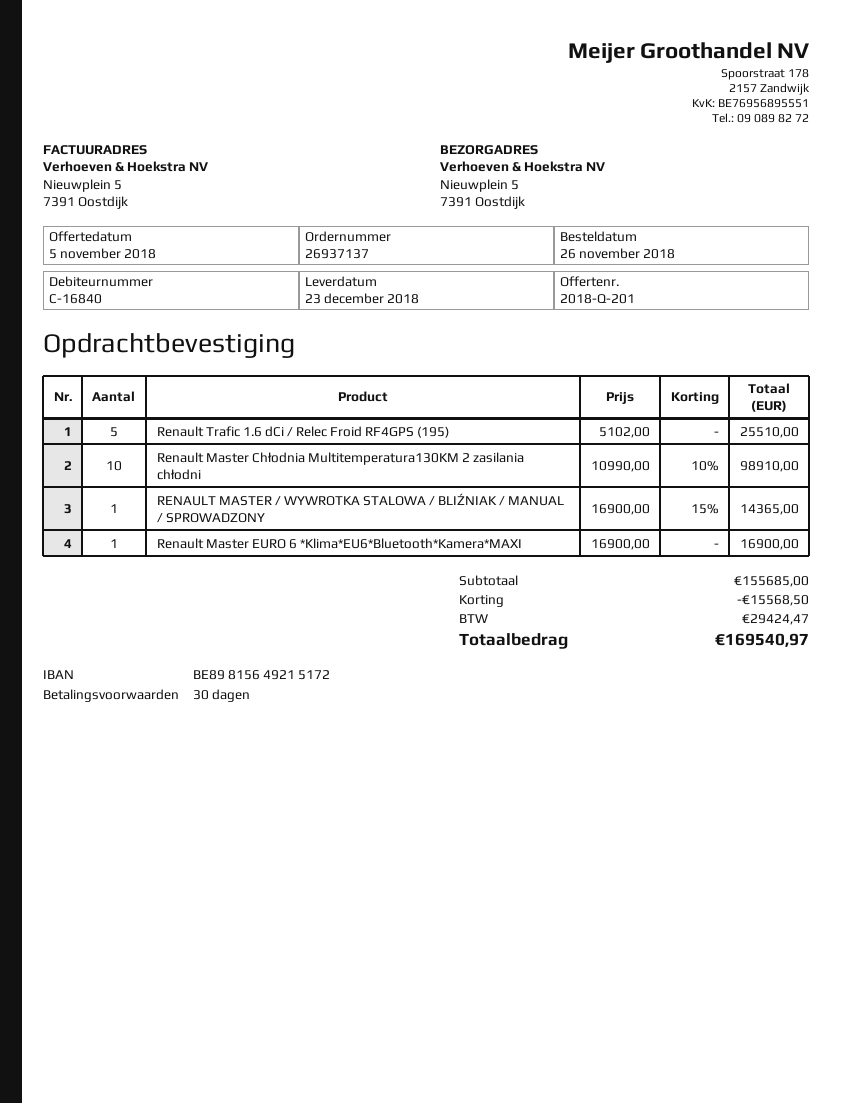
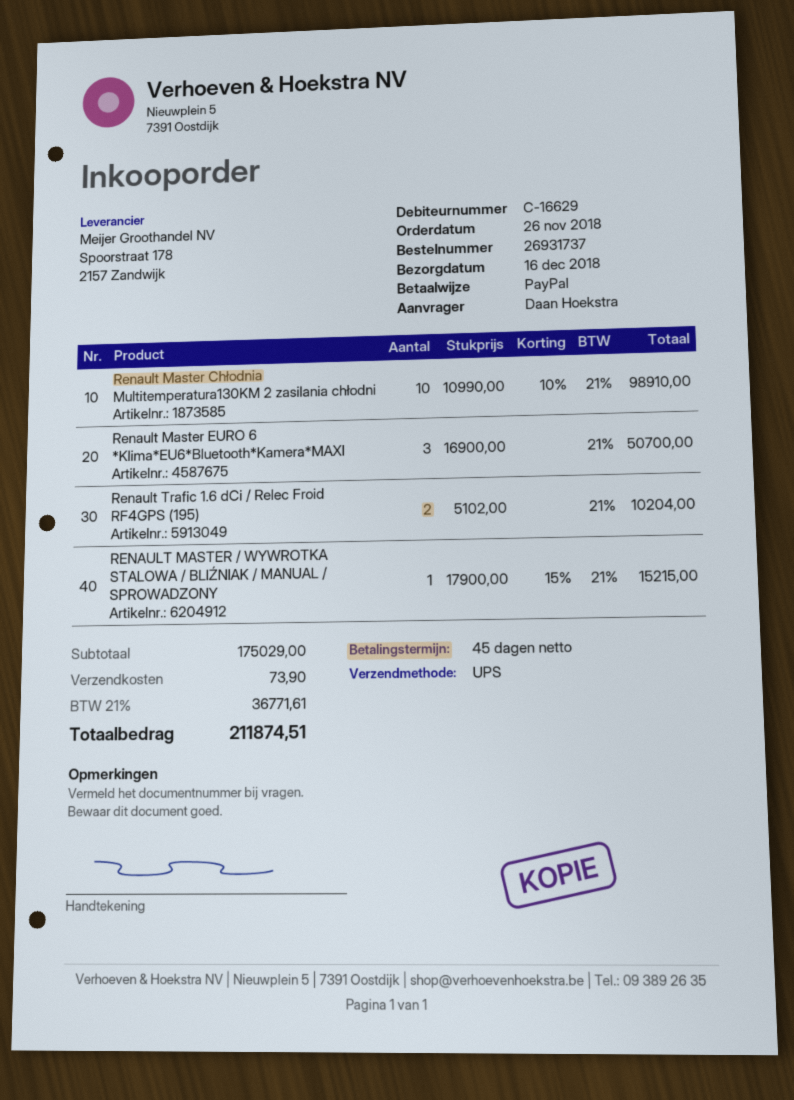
order number: 26937137 -> 26931737
delivery date: 2018-12-23 -> 2018-12-16
payment terms: 30 days -> 45 days
customer number: C-16840 -> C-16629
Renault Trafic 1.6 dCi / Relec Froid RF4GPS (195): 5 x 5102.00 = 25510.00 -> 2 x 5102.00 = 10204.00
RENAULT MASTER / WYWROTKA STALOWA / BLIŹNIAK / MANUAL / SPROWADZONY: 1 x 16900.00 - 15% = 14365.00 -> 1 x 17900.00 - 15% = 15215.00
Renault Master EURO 6 *Klima*EU6*Bluetooth*Kamera*MAXI: 1 x 16900.00 = 16900.00 -> 3 x 16900.00 = 50700.00
subtotal: 155685.00 -> 175029.00
discount: 15568.50 -> none
shipping: none -> 73.90
tax: 29424.47 -> 36771.61
total: 169540.97 -> 211874.51

